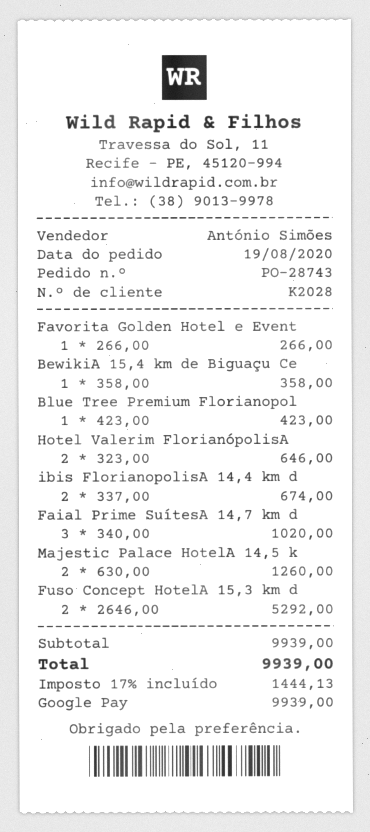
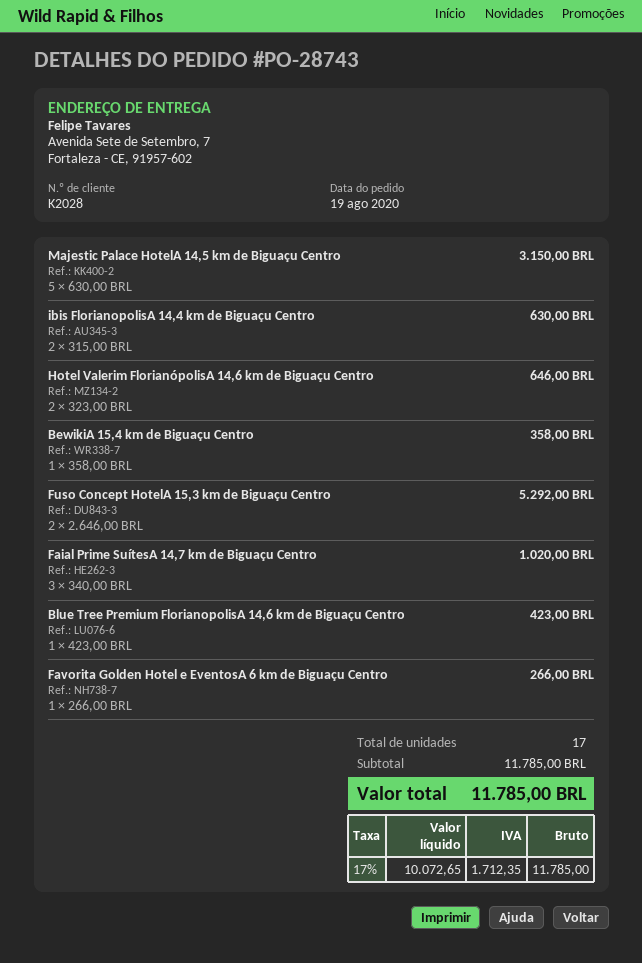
ibis FlorianopolisA 14,4 km d: 2 x 337.00 = 674.00 -> 2 x 315.00 = 630.00
Majestic Palace HotelA 14,5 k: 2 x 630.00 = 1260.00 -> 5 x 630.00 = 3150.00
subtotal: 9939.00 -> 11785.00
tax: 17% = 1444.13 -> 17% = 1712.35
total: 9939.00 -> 11785.00

